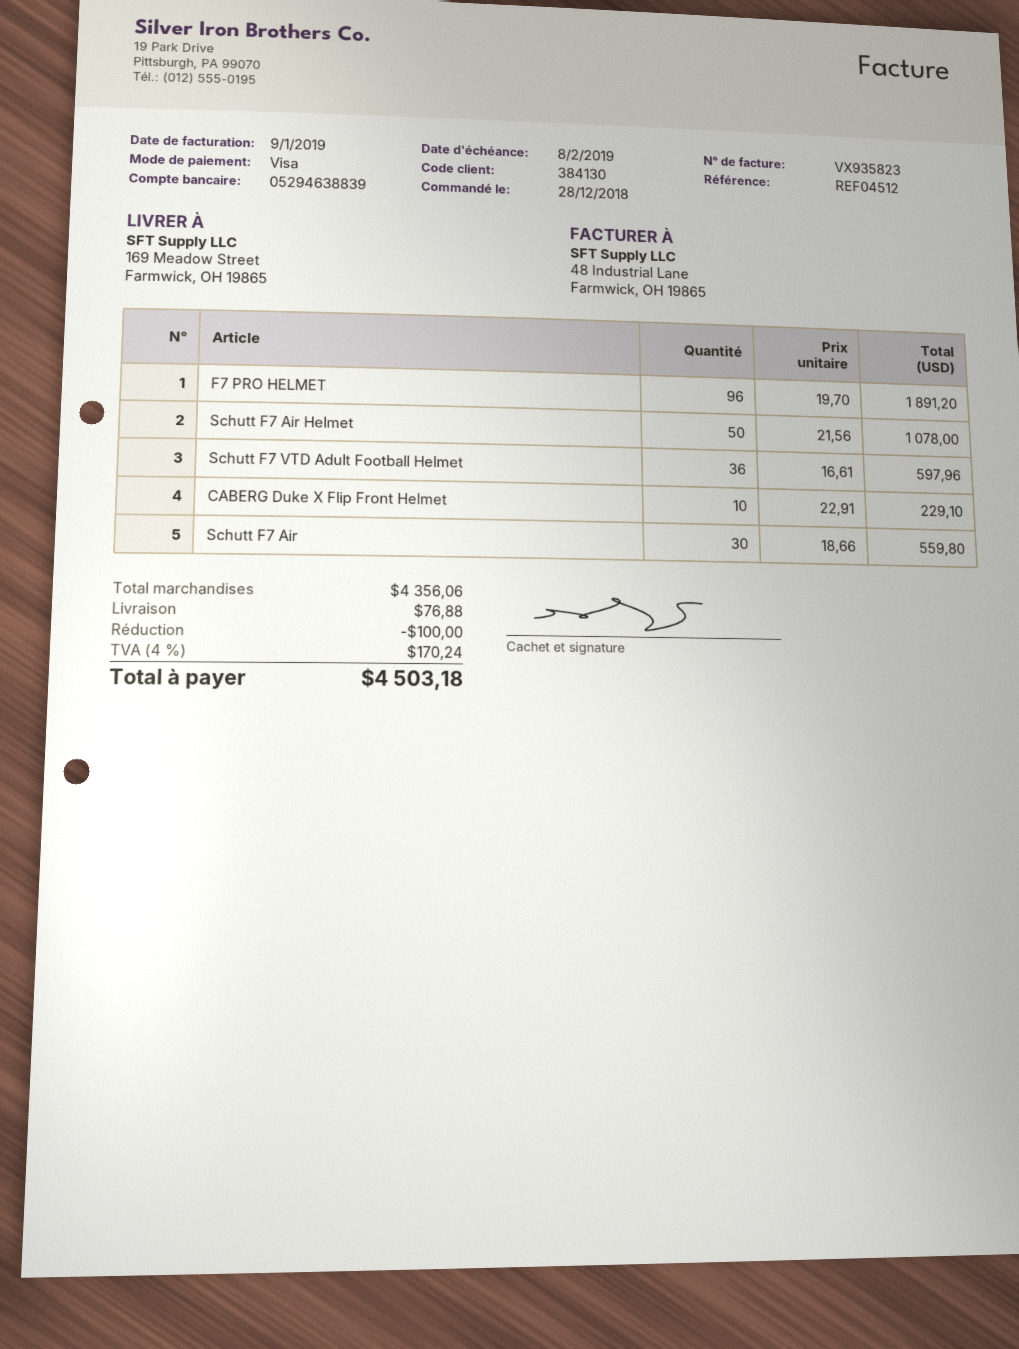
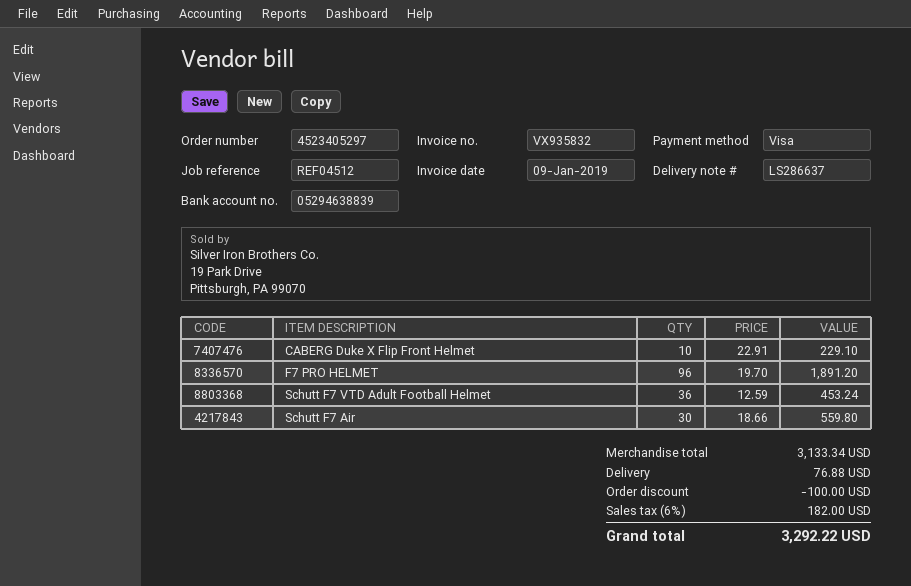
invoice number: VX935823 -> VX935832
Schutt F7 Air Helmet: 50 x 21.56 = 1078.00 -> none
Schutt F7 VTD Adult Football Helmet: 36 x 16.61 = 597.96 -> 36 x 12.59 = 453.24
subtotal: 4356.06 -> 3133.34
tax: 4% = 170.24 -> 6% = 182.00
total: 4503.18 -> 3292.22

